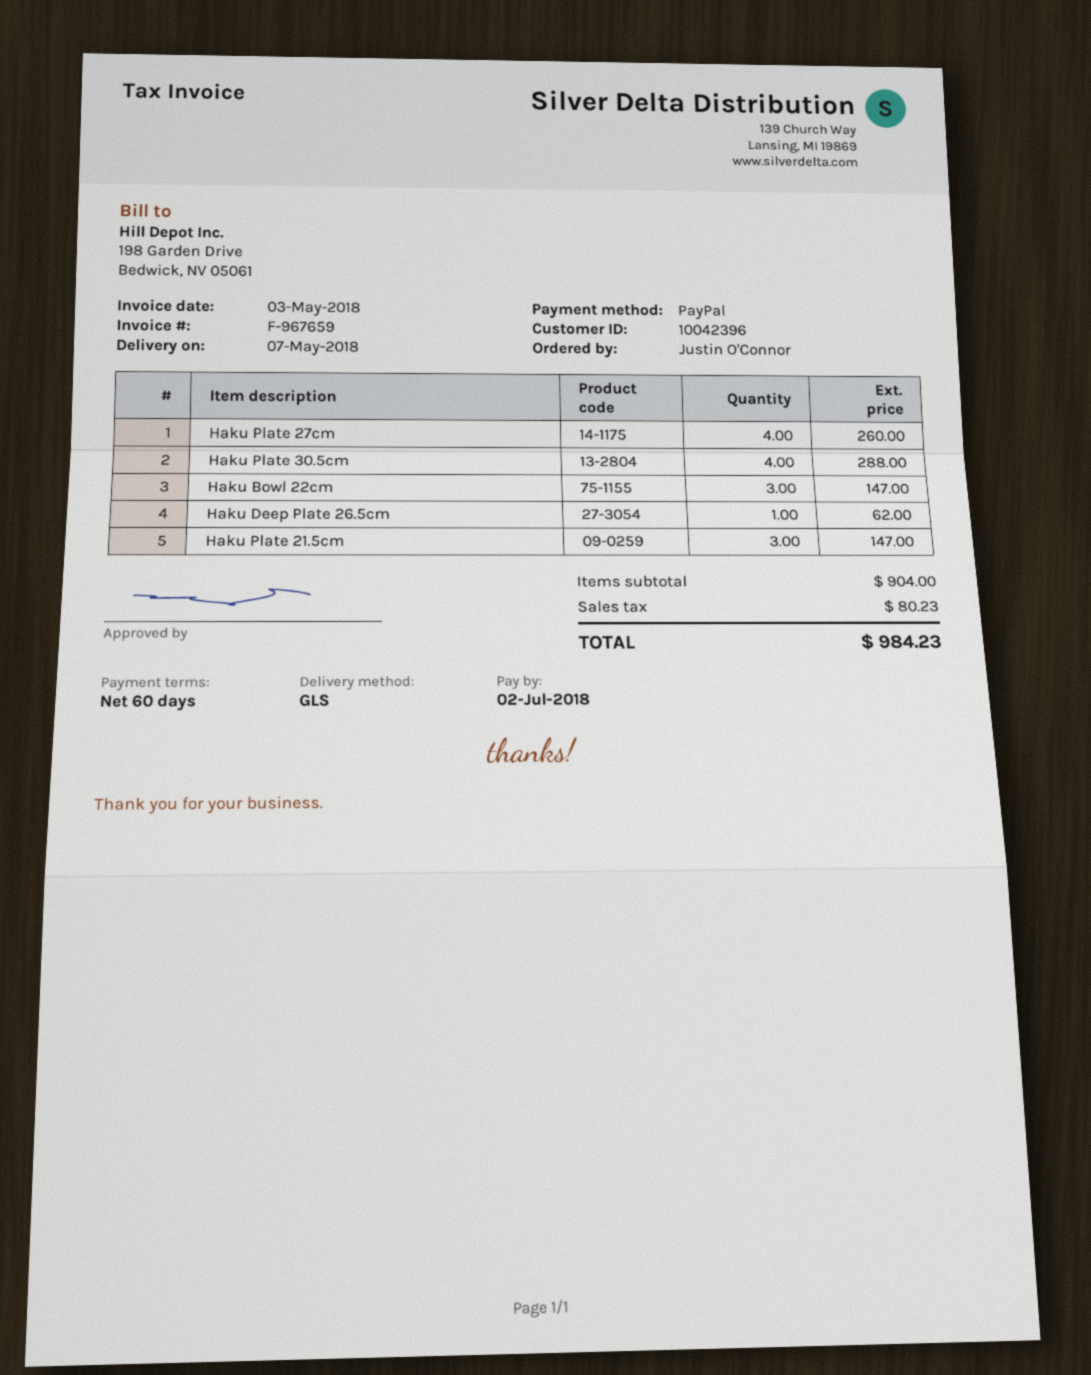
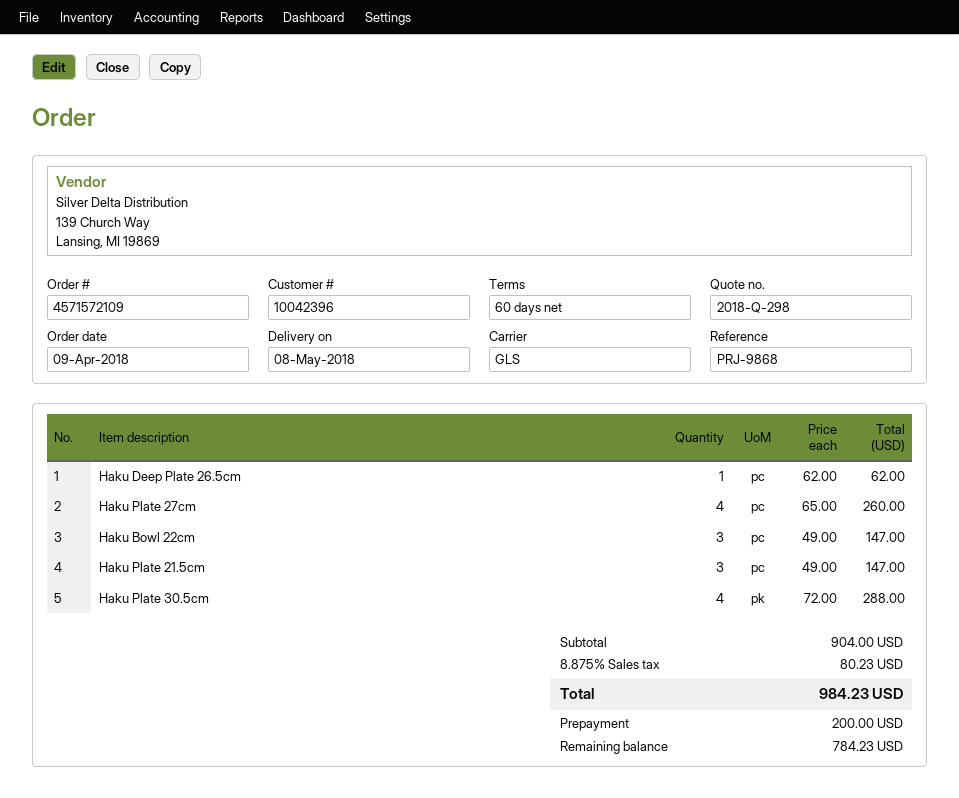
delivery date: 2018-05-07 -> 2018-05-08

